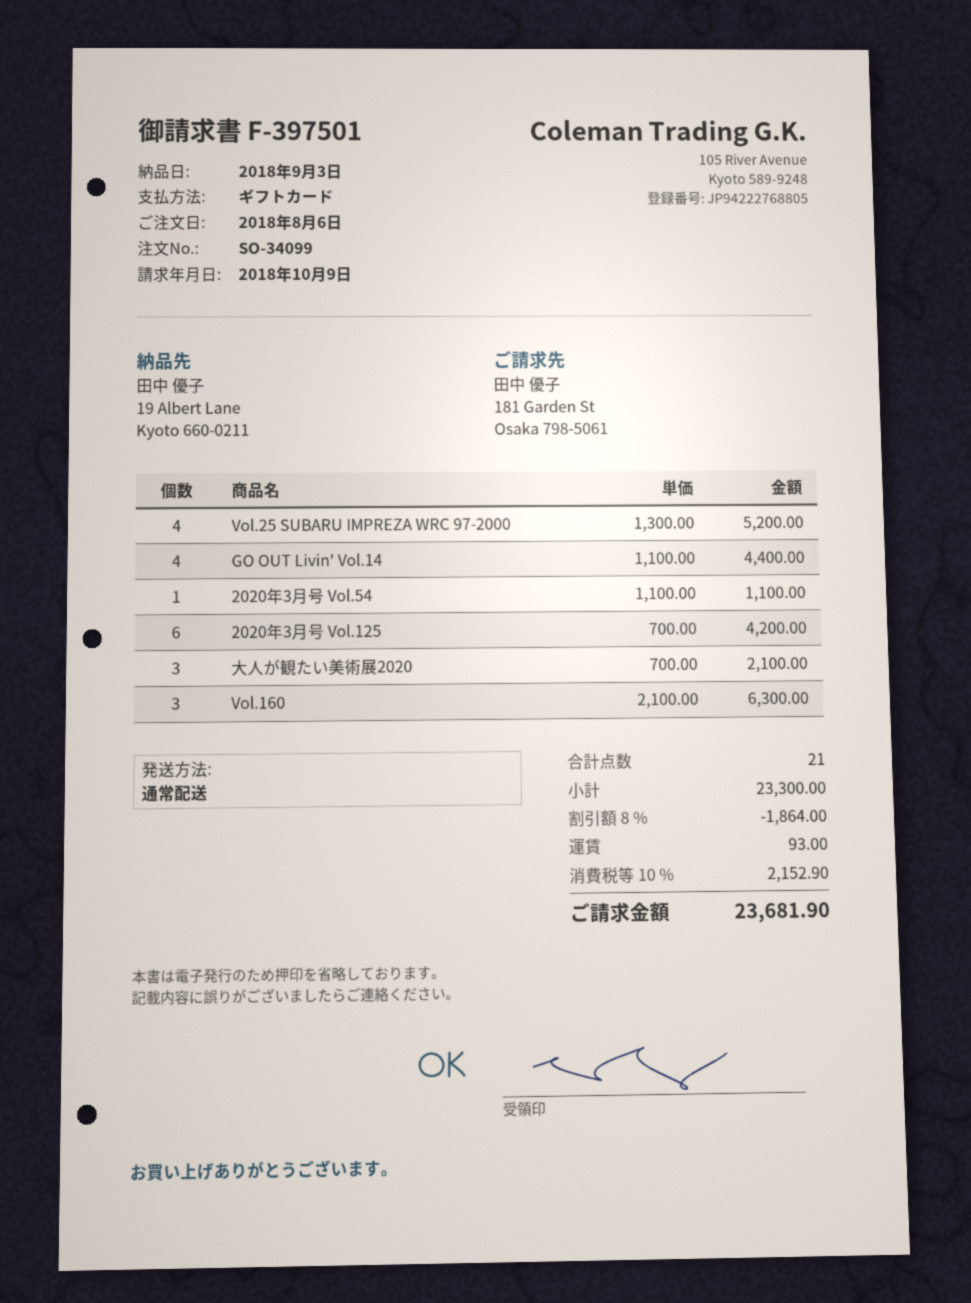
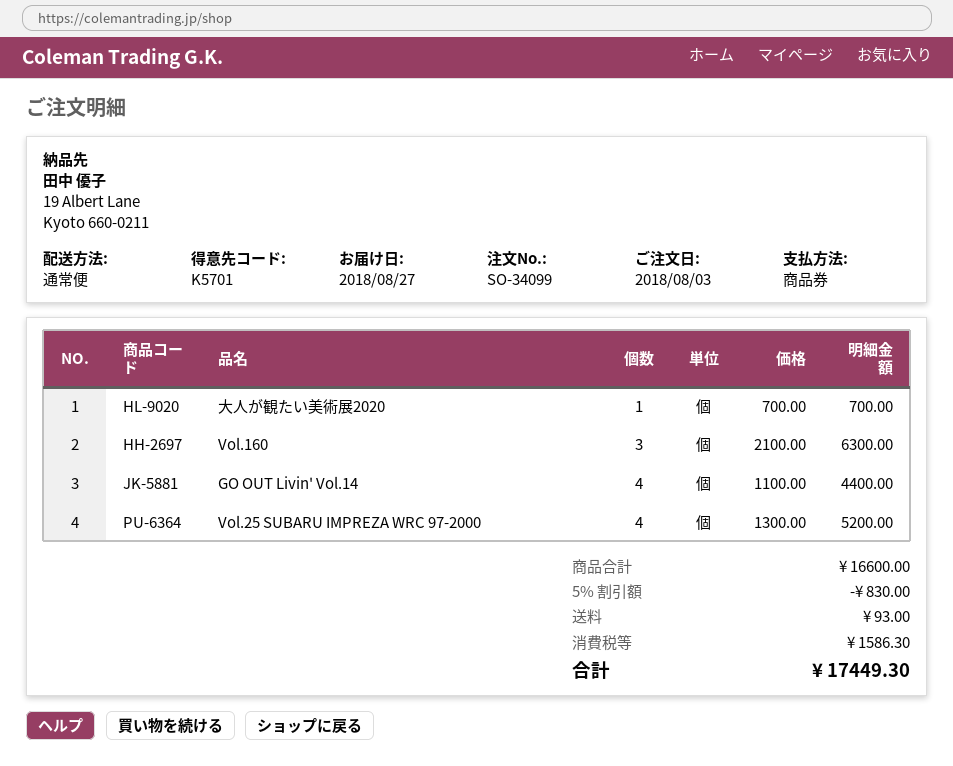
order date: 2018-08-06 -> 2018-08-03
delivery date: 2018-09-03 -> 2018-08-27
2020年3月号 Vol.54: 1 x 1100.00 = 1100.00 -> none
2020年3月号 Vol.125: 6 x 700.00 = 4200.00 -> none
大人が観たい美術展2020: 3 x 700.00 = 2100.00 -> 1 x 700.00 = 700.00
subtotal: 23300.00 -> 16600.00
discount: 8% = 1864.00 -> 5% = 830.00
tax: 2152.90 -> 1586.30
total: 23681.90 -> 17449.30

